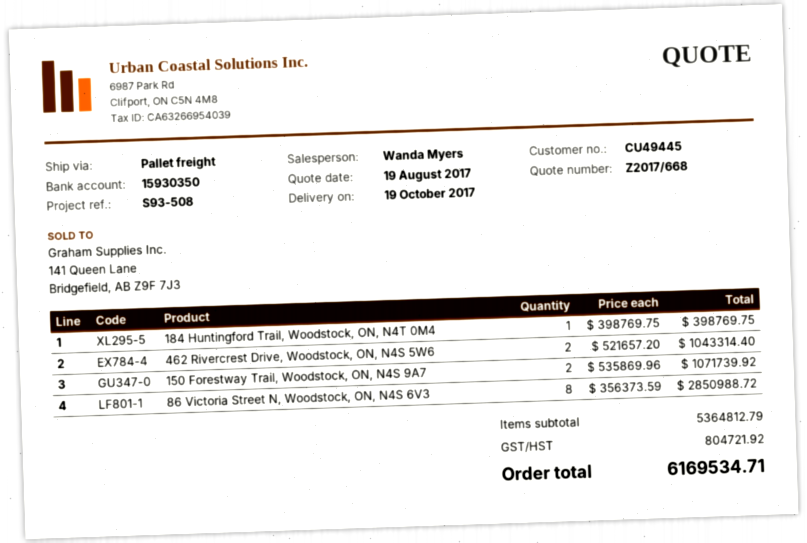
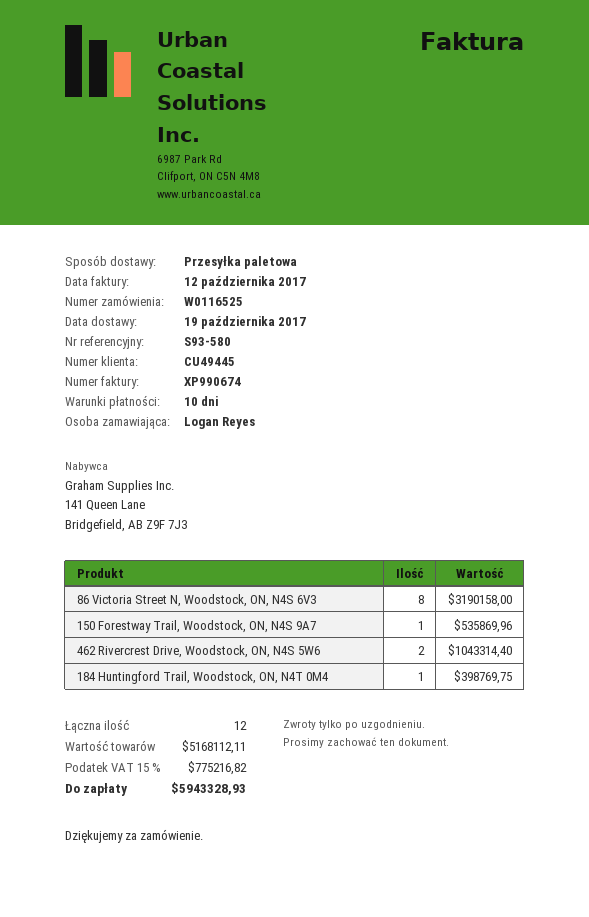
reference: S93-508 -> S93-580
150 Forestway Trail, Woodstock, ON, N4S 9A7: 2 for 1071739.92 -> 1 for 535869.96
86 Victoria Street N, Woodstock, ON, N4S 6V3: 8 for 2850988.72 -> 8 for 3190158.00
subtotal: 5364812.79 -> 5168112.11
tax: 804721.92 -> 775216.82
total: 6169534.71 -> 5943328.93

